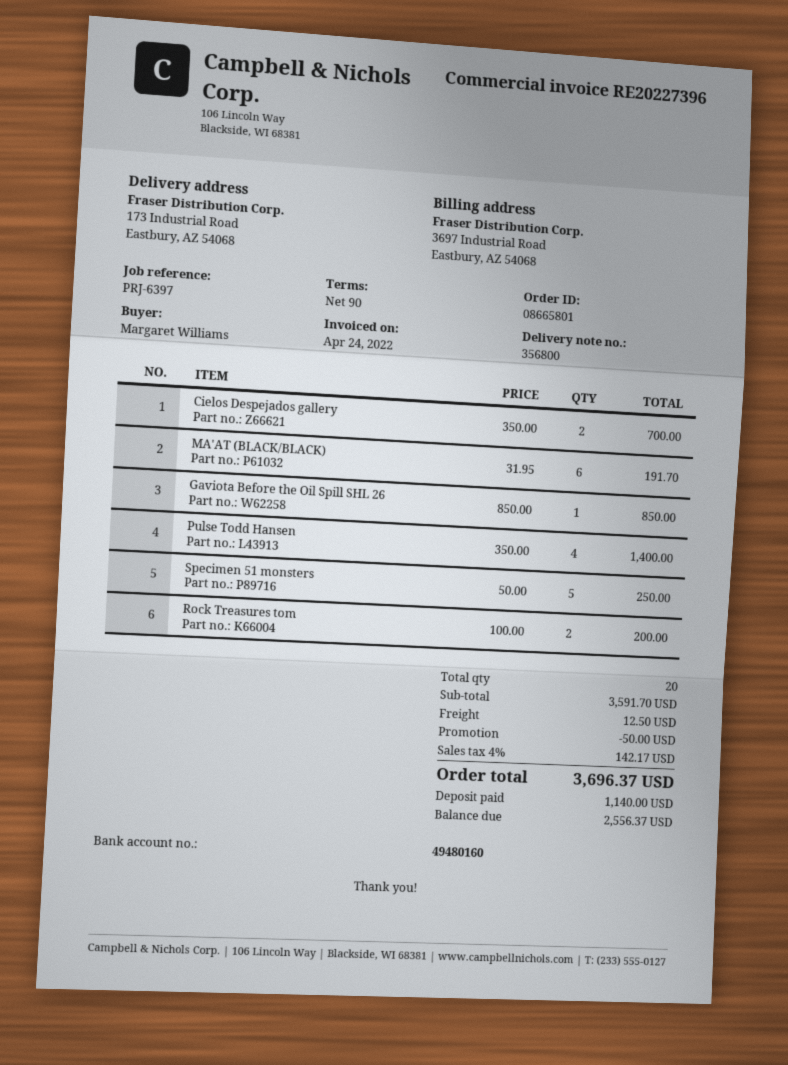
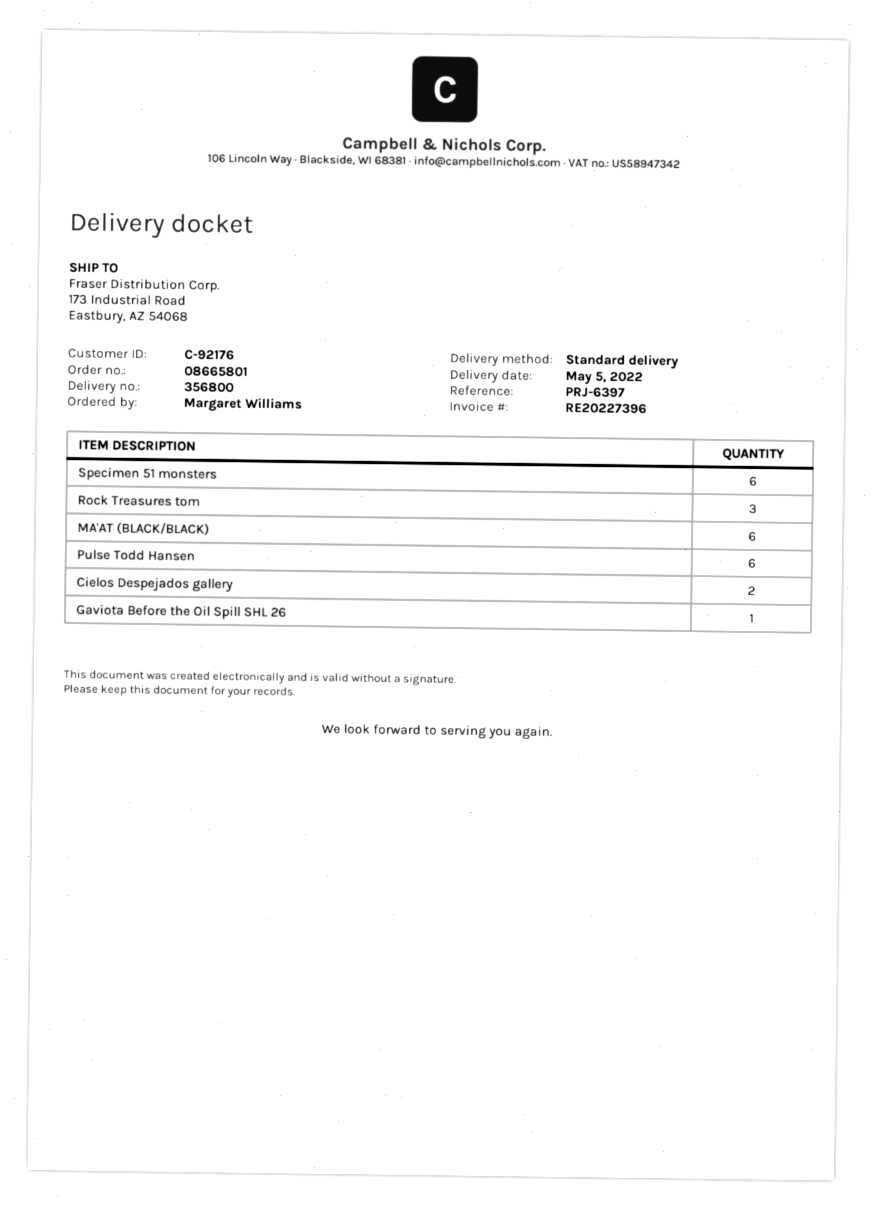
Pulse Todd Hansen: 4 -> 6
Specimen 51 monsters: 5 -> 6
Rock Treasures tom: 2 -> 3

